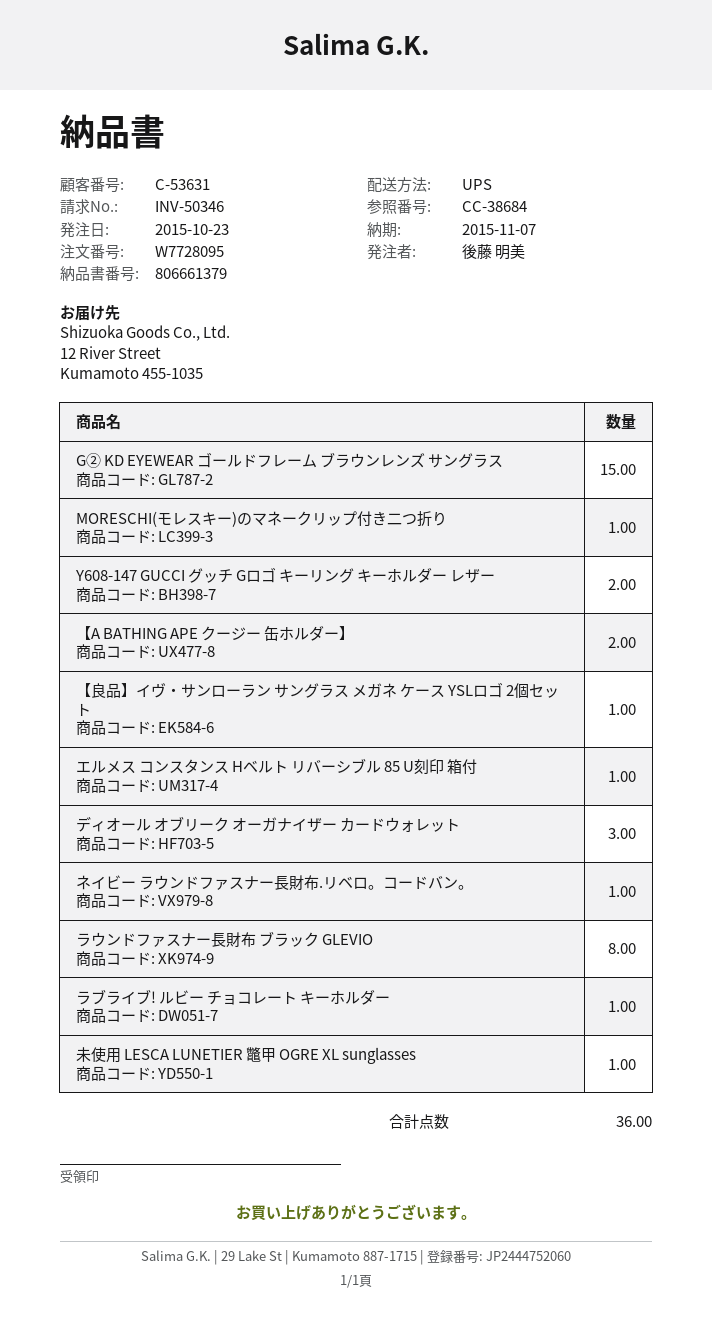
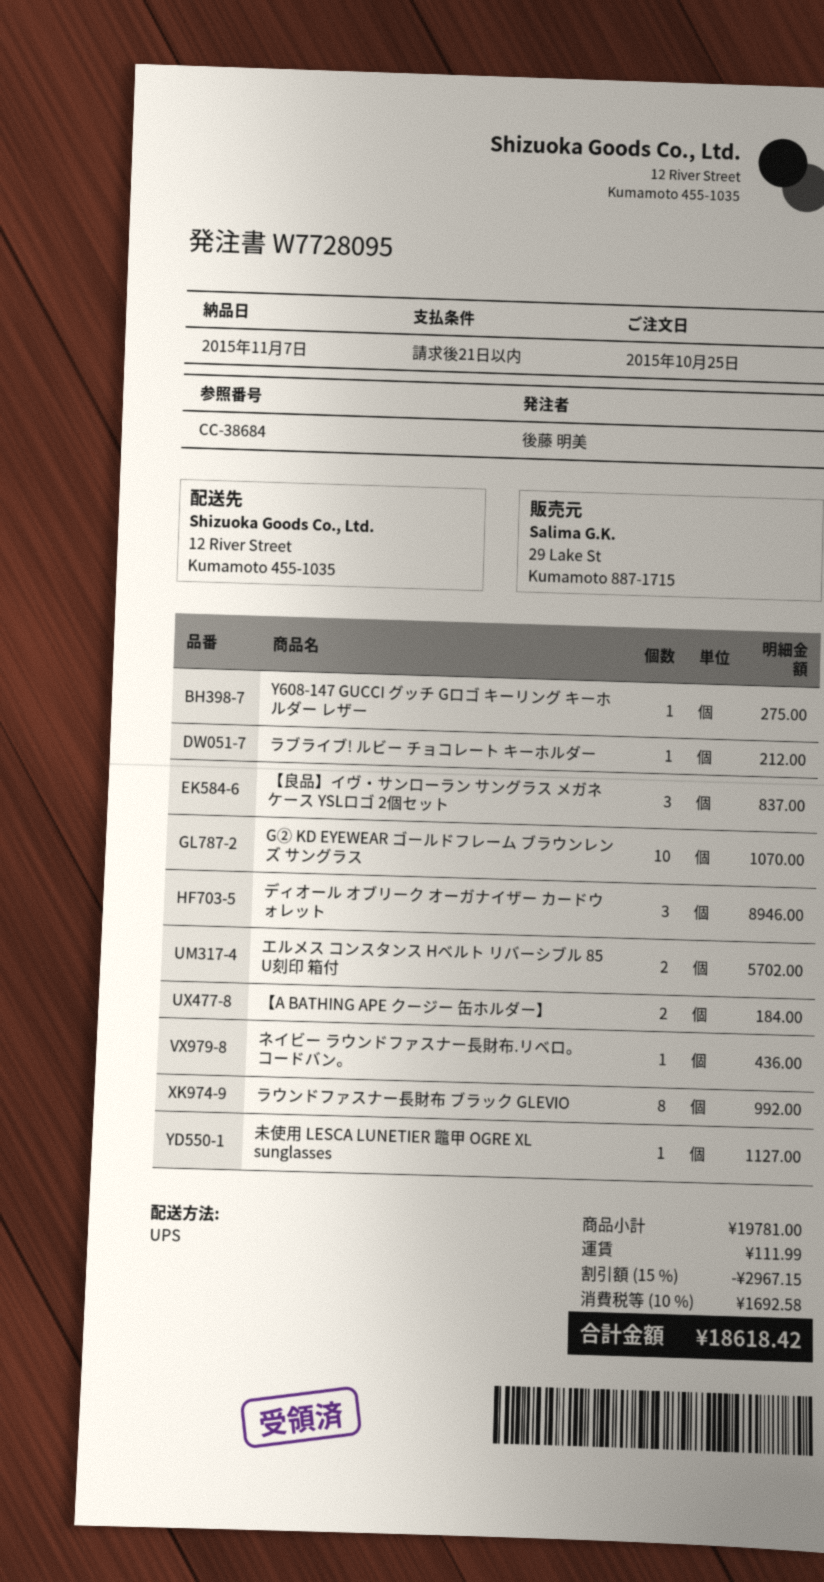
order date: 2015-10-23 -> 2015-10-25
G② KD EYEWEAR ゴールドフレーム ブラウンレンズ サングラス: 15 -> 10
MORESCHI(モレスキー)のマネークリップ付き二つ折り: 1 -> none
Y608-147 GUCCI グッチ Gロゴ キーリング キーホルダー レザー: 2 -> 1
【良品】イヴ・サンローラン サングラス メガネ ケース YSLロゴ 2個セット: 1 -> 3
エルメス コンスタンス Hベルト リバーシブル 85 U刻印 箱付: 1 -> 2

